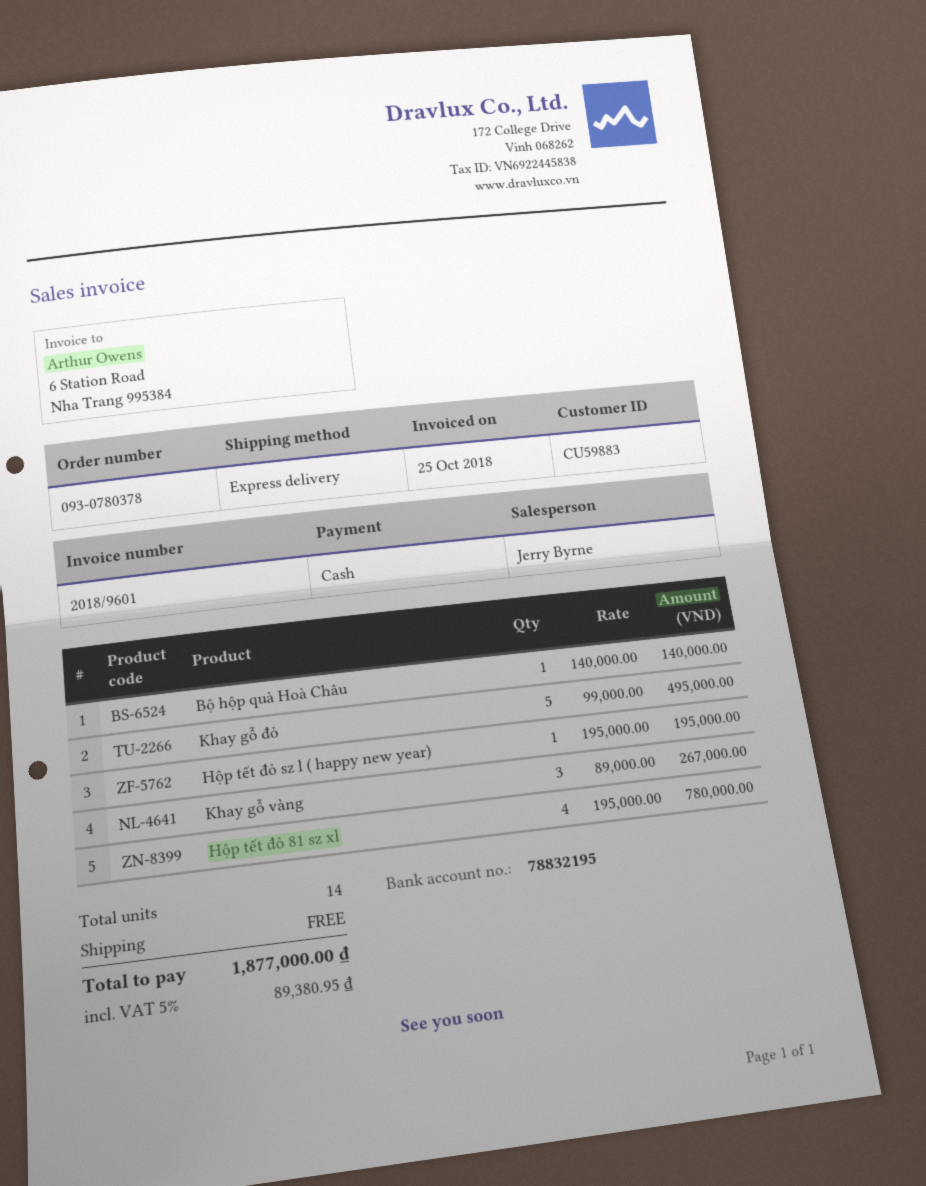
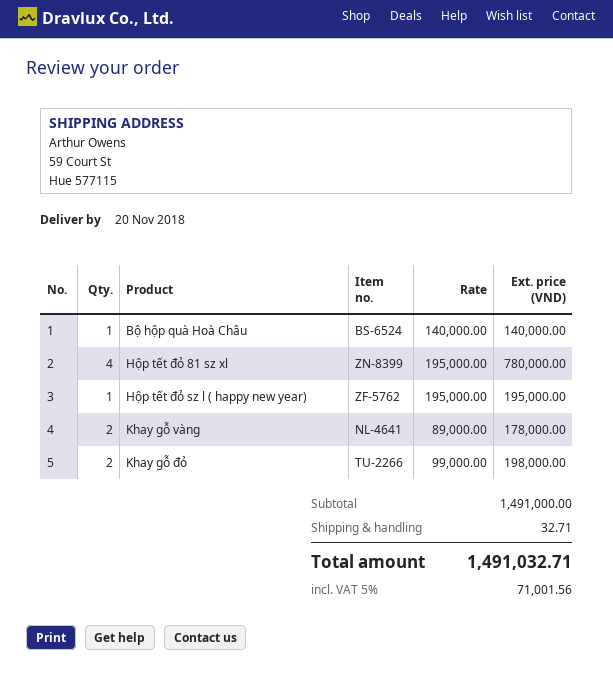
Khay gỗ đỏ: 5 x 99000.00 = 495000.00 -> 2 x 99000.00 = 198000.00
Khay gỗ vàng: 3 x 89000.00 = 267000.00 -> 2 x 89000.00 = 178000.00
shipping: 0.00 -> 32.71
tax: 5% = 89380.95 -> 5% = 71001.56
total: 1877000.00 -> 1491032.71

